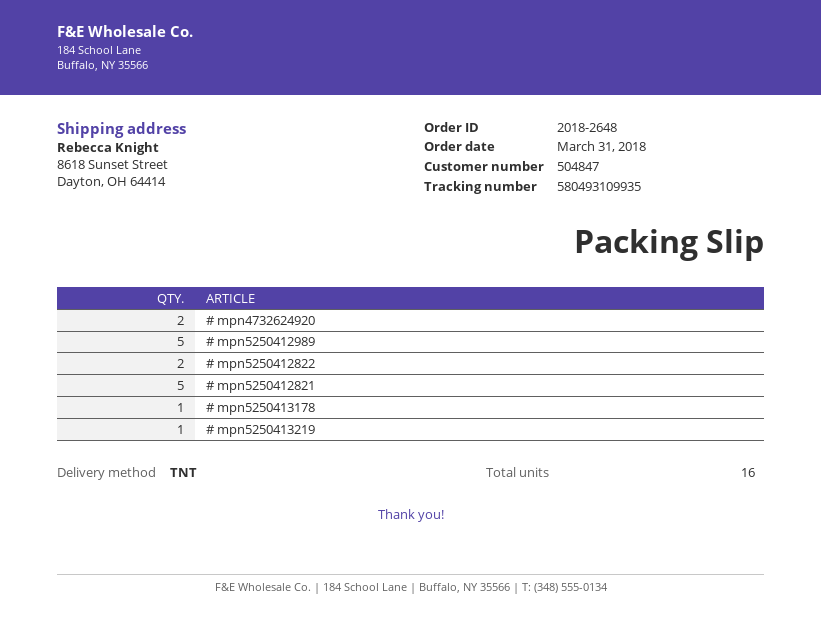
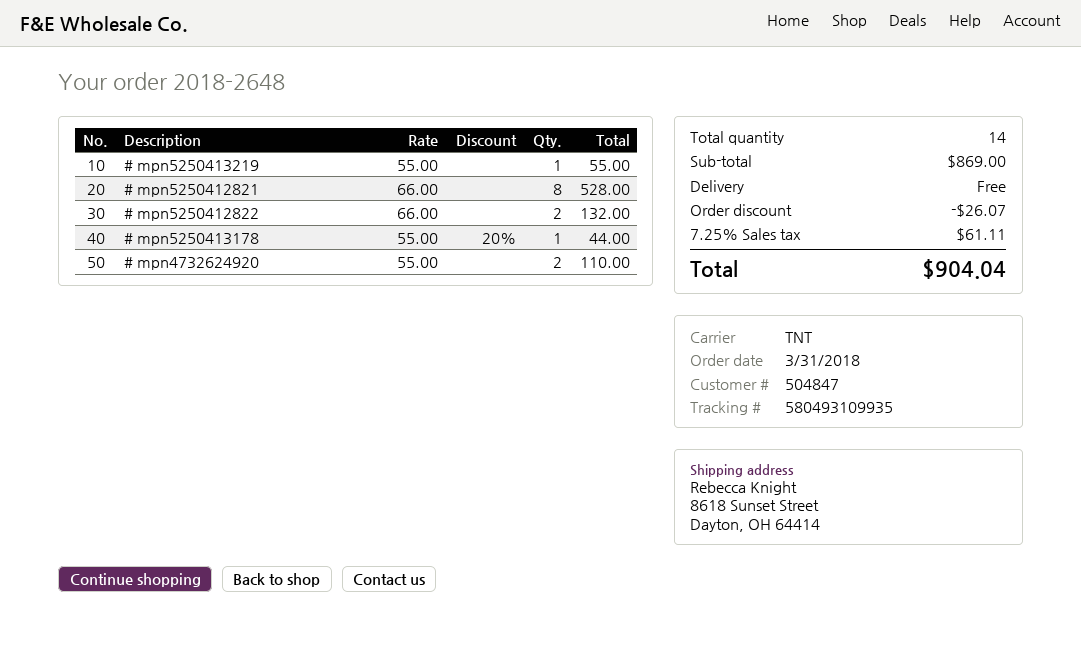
# mpn5250412989: 5 -> none
# mpn5250412821: 5 -> 8
total quantity: 16 -> 14

